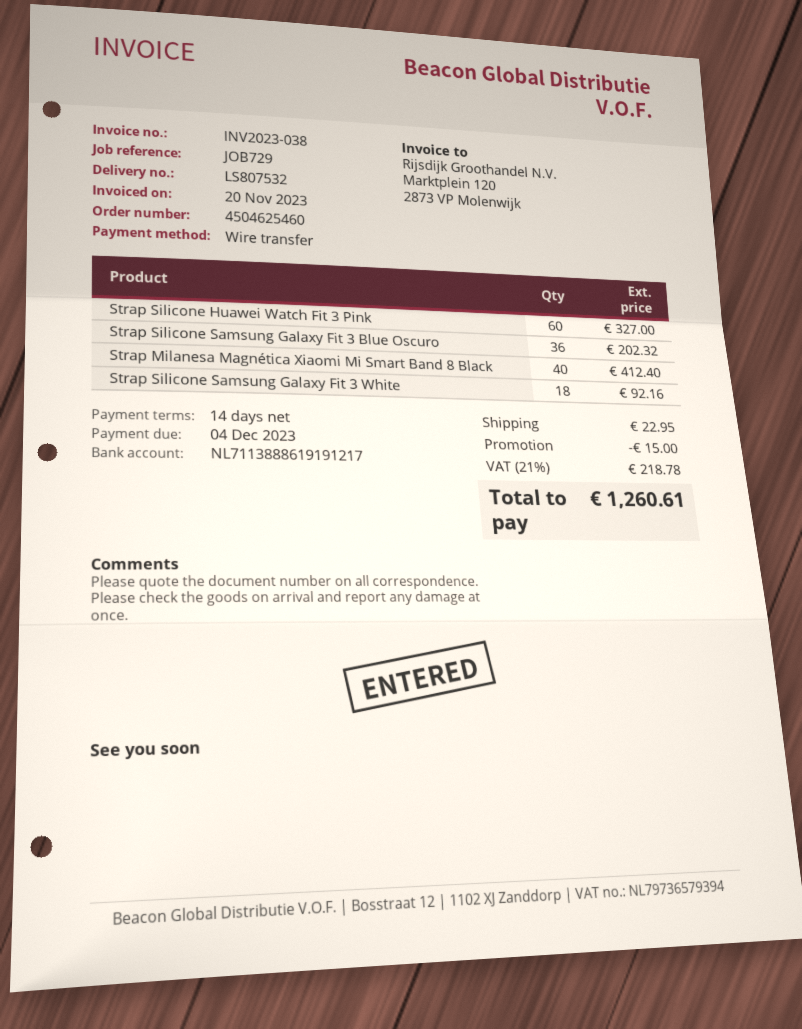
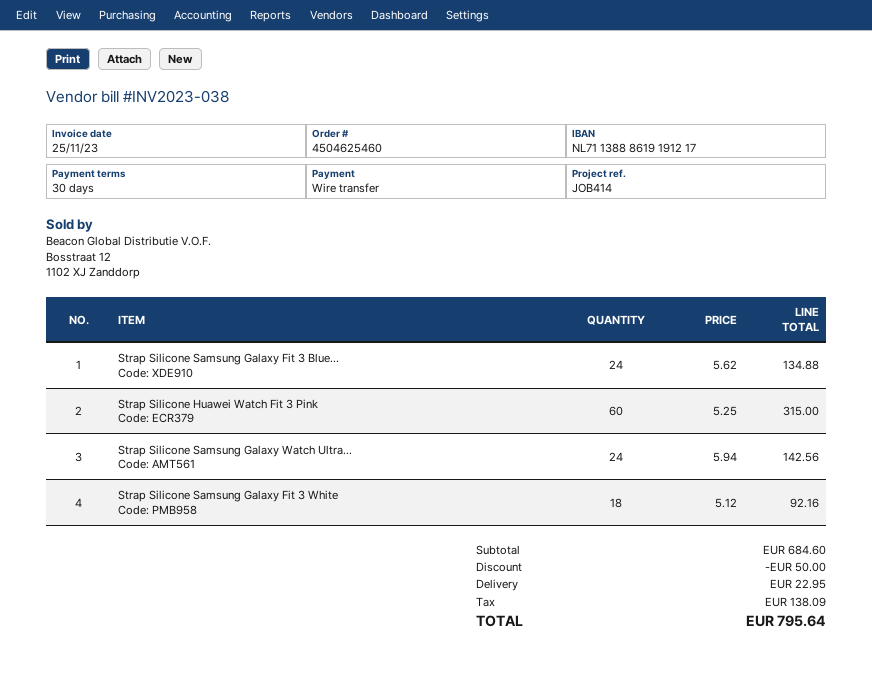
invoice date: 2023-11-20 -> 2023-11-25
payment terms: 14 days -> 30 days
reference: JOB729 -> JOB414
Strap Silicone Huawei Watch Fit 3 Pink: 60 for 327.00 -> 60 for 315.00
Strap Silicone Samsung Galaxy Fit 3 Blue Oscuro: 36 for 202.32 -> 24 for 134.88
Strap Milanesa Magnética Xiaomi Mi Smart Band 8 Black: 40 for 412.40 -> none
Strap Silicone Samsung Galaxy Watch Ultra...: none -> 24 for 142.56
discount: 15.00 -> 50.00
tax: 218.78 -> 138.09
total: 1260.61 -> 795.64

